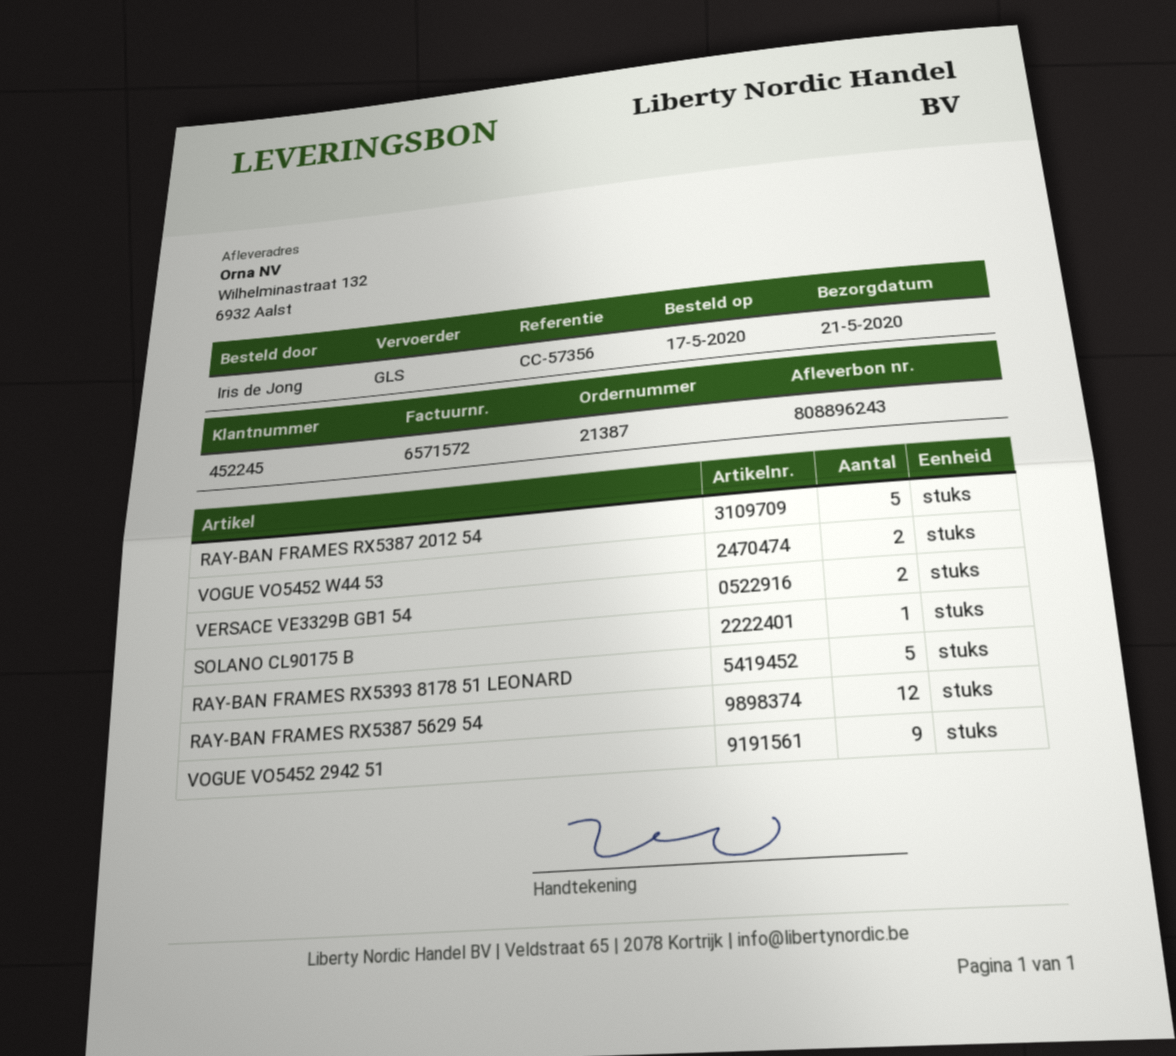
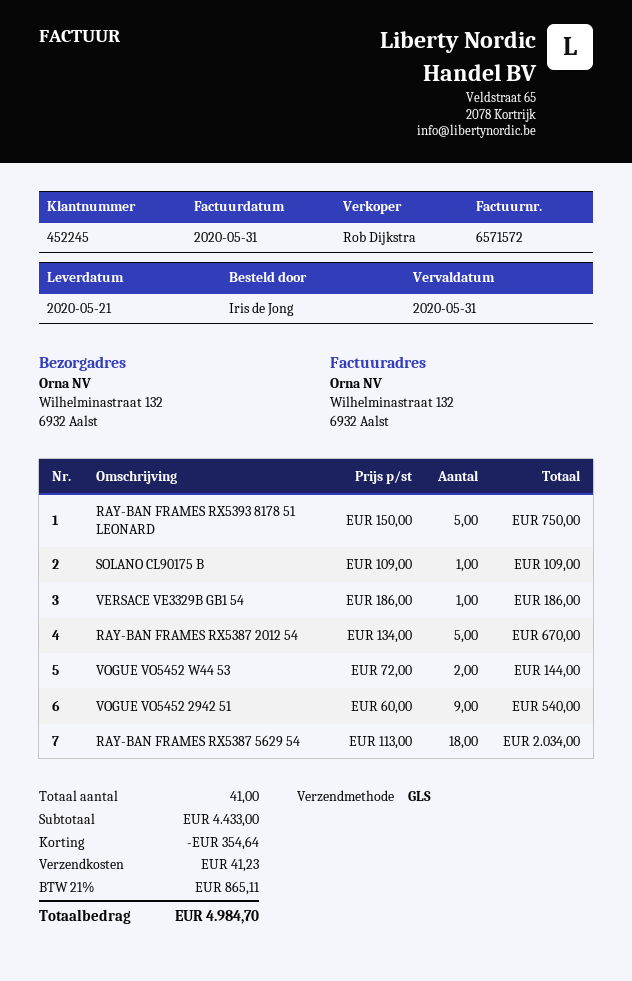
VERSACE VE3329B GB1 54: 2 -> 1
RAY-BAN FRAMES RX5387 5629 54: 12 -> 18

